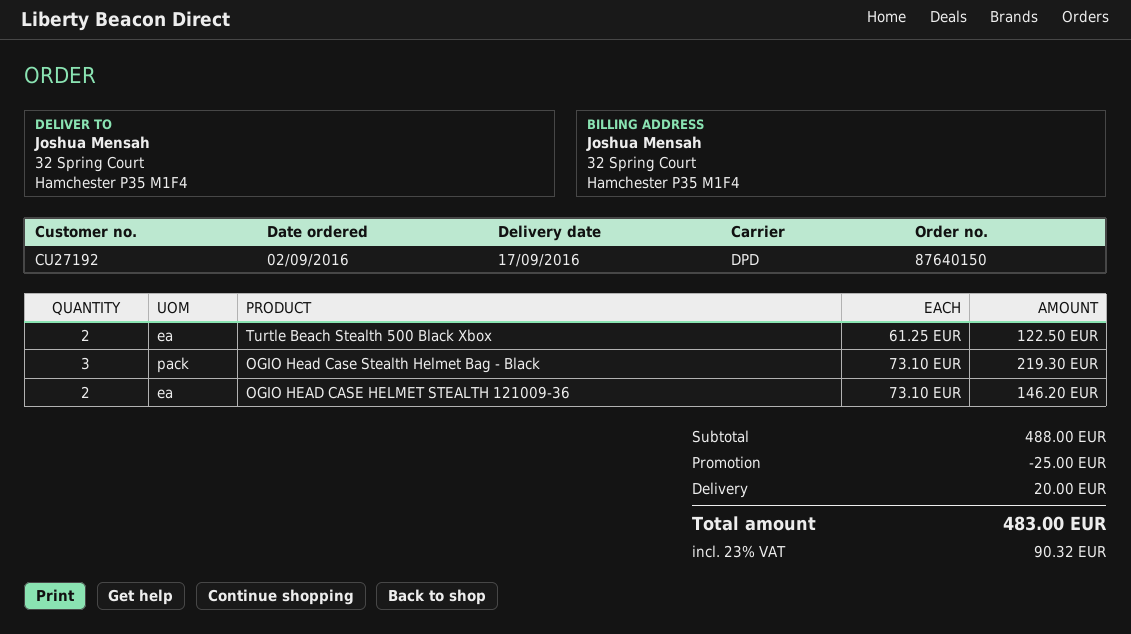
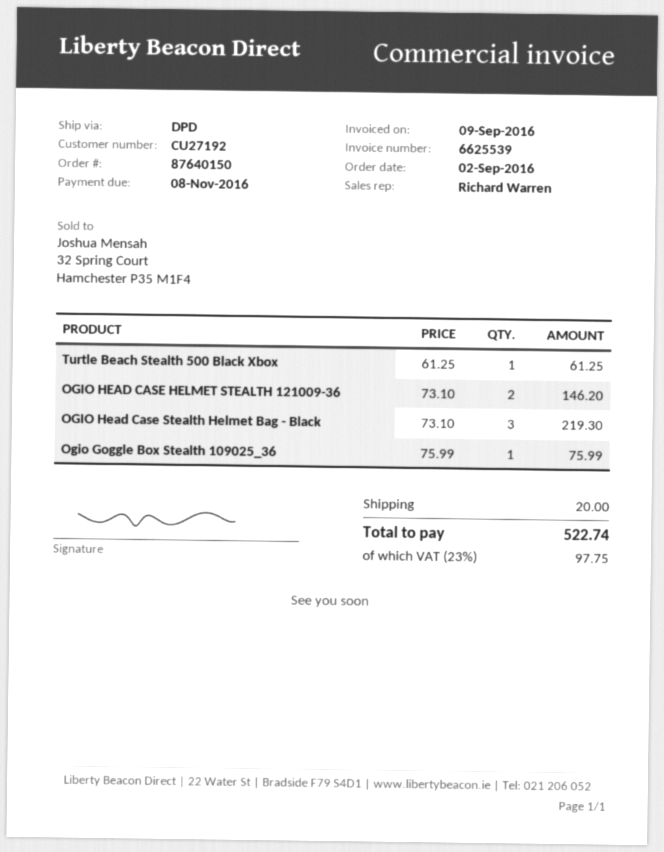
Turtle Beach Stealth 500 Black Xbox: 2 x 61.25 = 122.50 -> 1 x 61.25 = 61.25
Ogio Goggle Box Stealth 109025_36: none -> 1 x 75.99 = 75.99
discount: 25.00 -> none
tax: 23% = 90.32 -> 23% = 97.75
total: 483.00 -> 522.74

